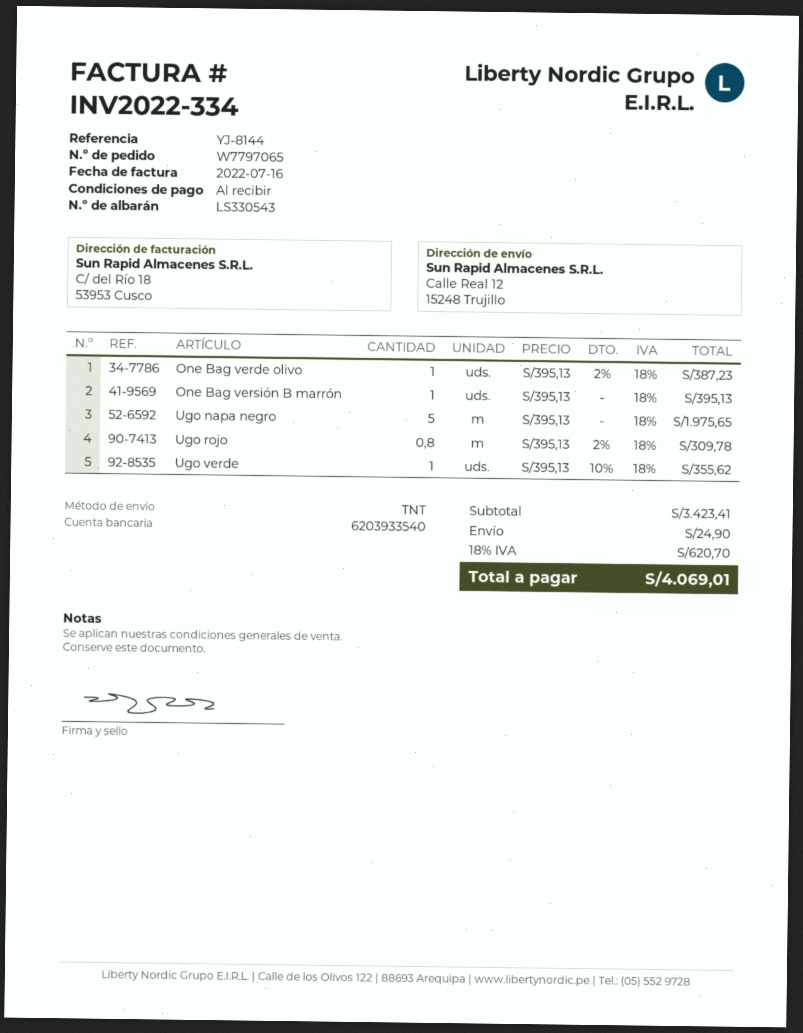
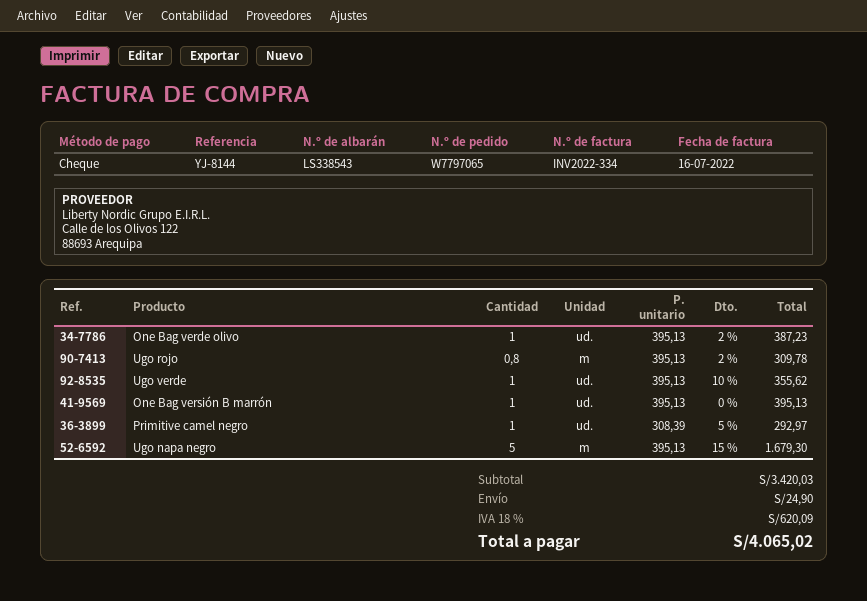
delivery note number: LS330543 -> LS338543
Ugo napa negro: 5 x 395.13 = 1975.65 -> 5 x 395.13 - 15% = 1679.30
Primitive camel negro: none -> 1 x 308.39 - 5% = 292.97
subtotal: 3423.41 -> 3420.03
tax: 18% = 620.70 -> 18% = 620.09
total: 4069.01 -> 4065.02

